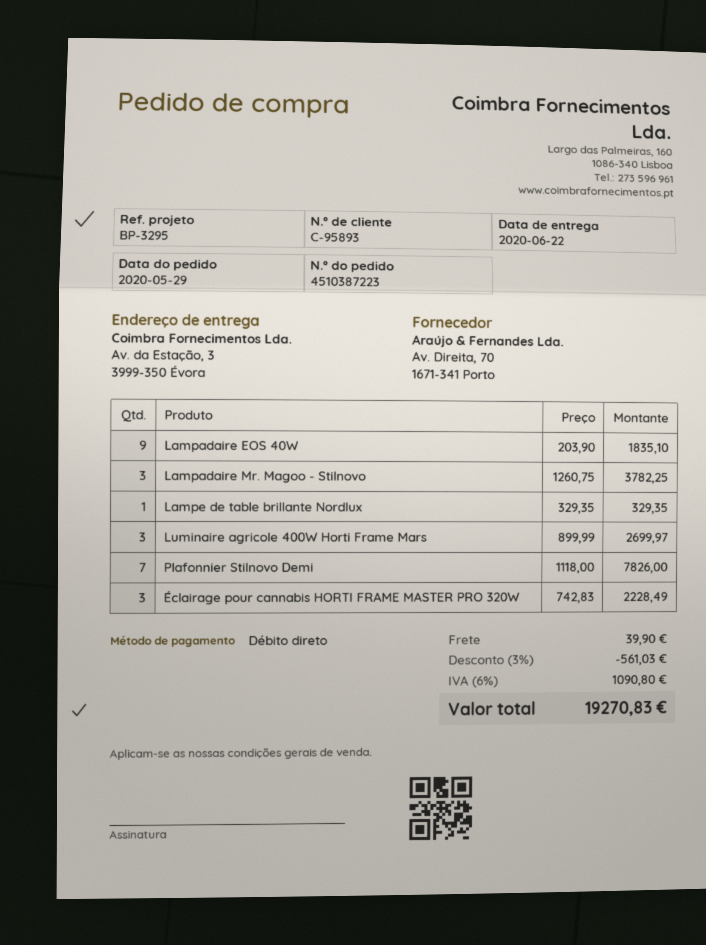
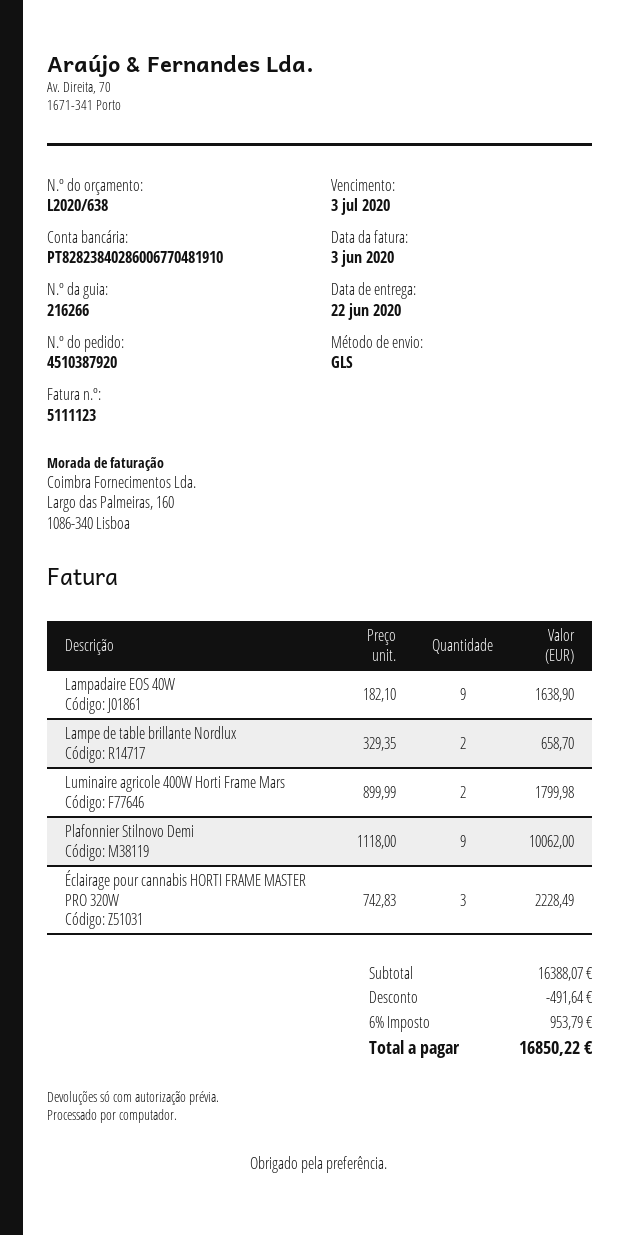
order number: 4510387223 -> 4510387920
Lampadaire EOS 40W: 9 x 203.90 = 1835.10 -> 9 x 182.10 = 1638.90
Lampadaire Mr. Magoo - Stilnovo: 3 x 1260.75 = 3782.25 -> none
Lampe de table brillante Nordlux: 1 x 329.35 = 329.35 -> 2 x 329.35 = 658.70
Luminaire agricole 400W Horti Frame Mars: 3 x 899.99 = 2699.97 -> 2 x 899.99 = 1799.98
Plafonnier Stilnovo Demi: 7 x 1118.00 = 7826.00 -> 9 x 1118.00 = 10062.00
discount: 561.03 -> 491.64
shipping: 39.90 -> none
tax: 6% = 1090.80 -> 6% = 953.79
total: 19270.83 -> 16850.22

